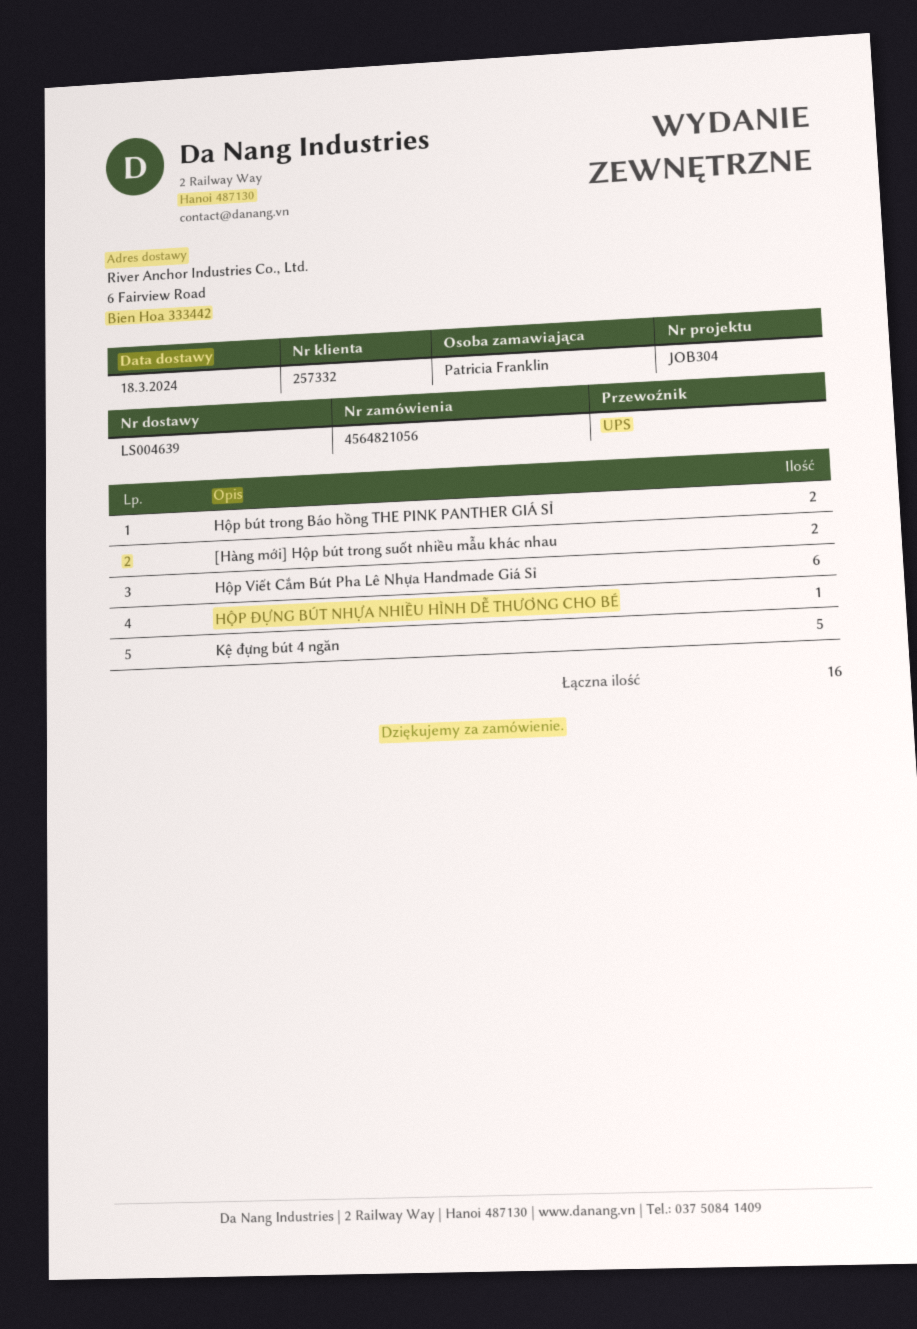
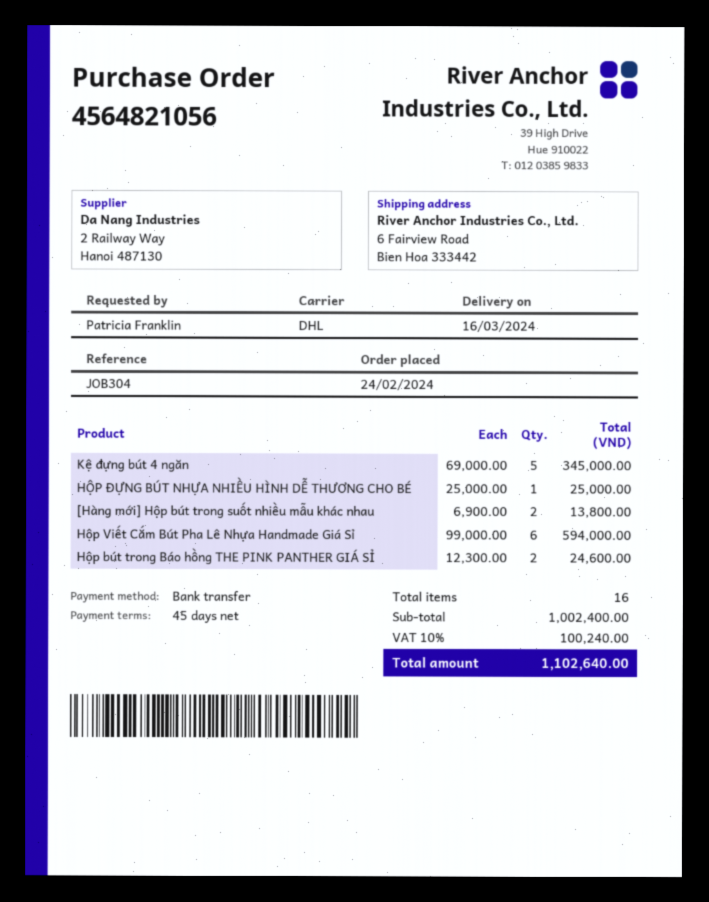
delivery date: 2024-03-18 -> 2024-03-16
shipping method: UPS -> DHL

